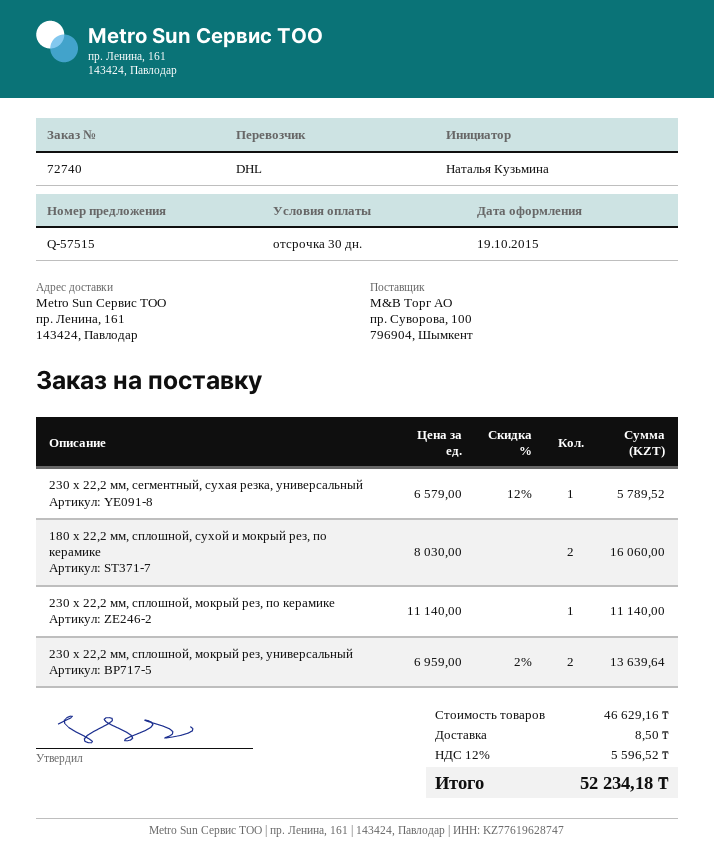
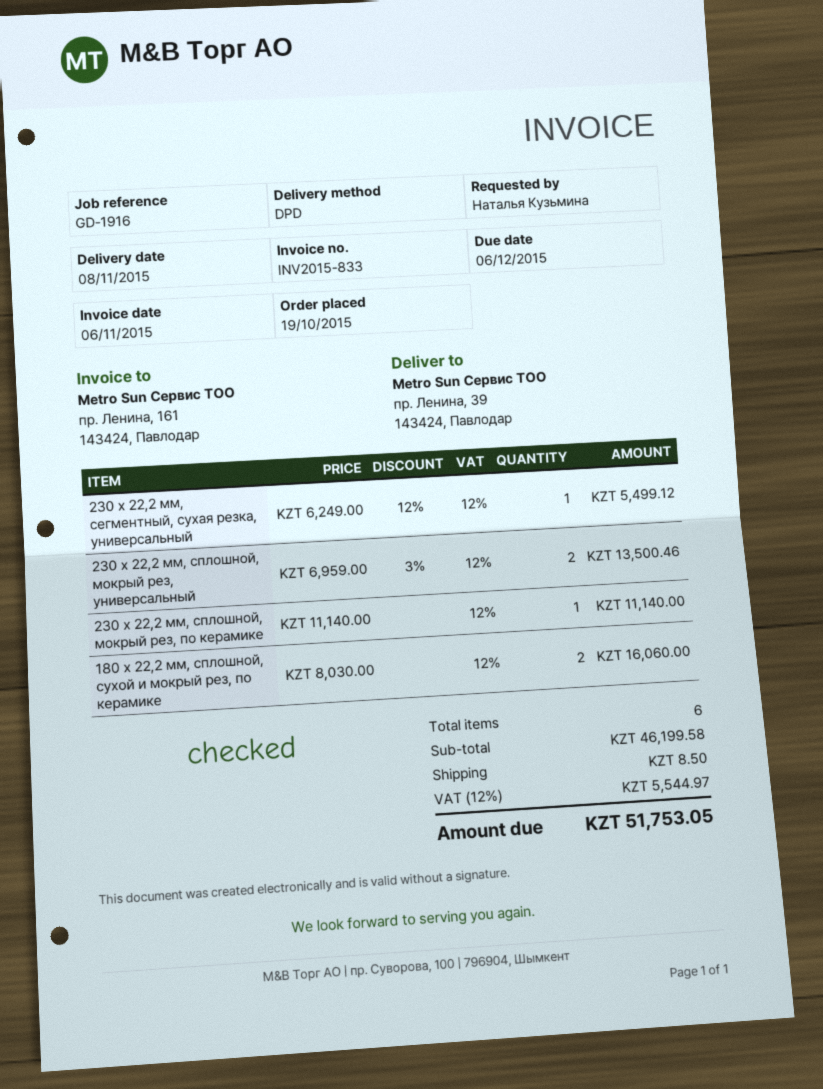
shipping method: DHL -> DPD
ship to: пр. Ленина, 161, 143424, Павлодар -> пр. Ленина, 39, 143424, Павлодар
230 х 22,2 мм, сегментный, сухая резка, универсальный: 1 x 6579.00 - 12% = 5789.52 -> 1 x 6249.00 - 12% = 5499.12
230 х 22,2 мм, сплошной, мокрый рез, универсальный: 2 x 6959.00 - 2% = 13639.64 -> 2 x 6959.00 - 3% = 13500.46
subtotal: 46629.16 -> 46199.58
tax: 12% = 5596.52 -> 12% = 5544.97
total: 52234.18 -> 51753.05

